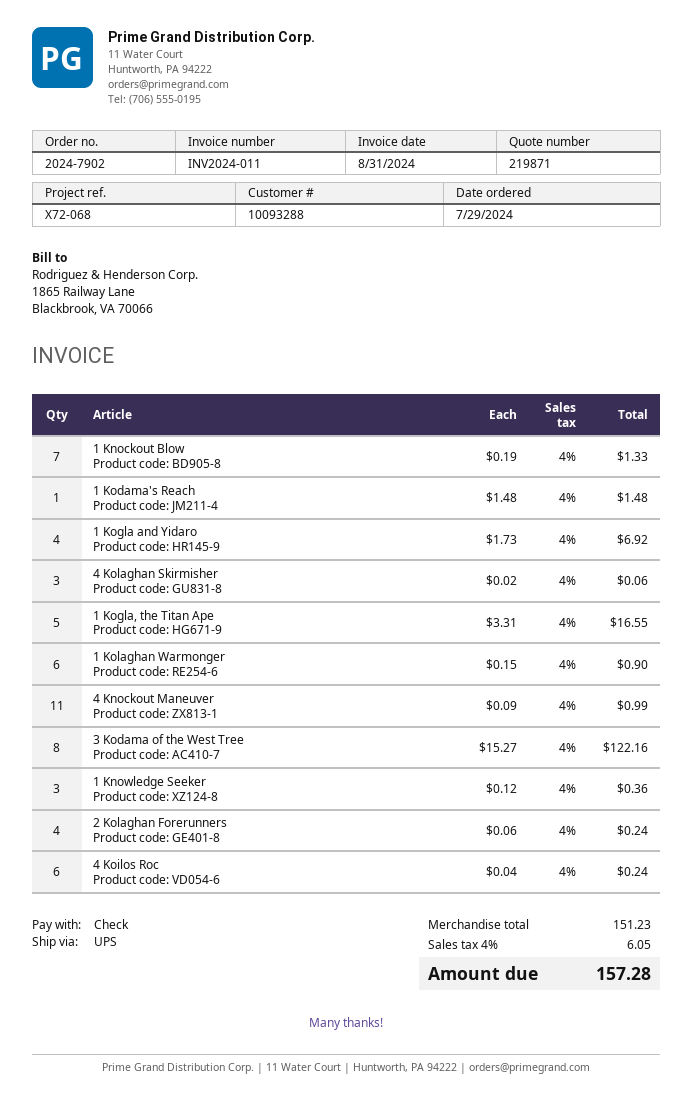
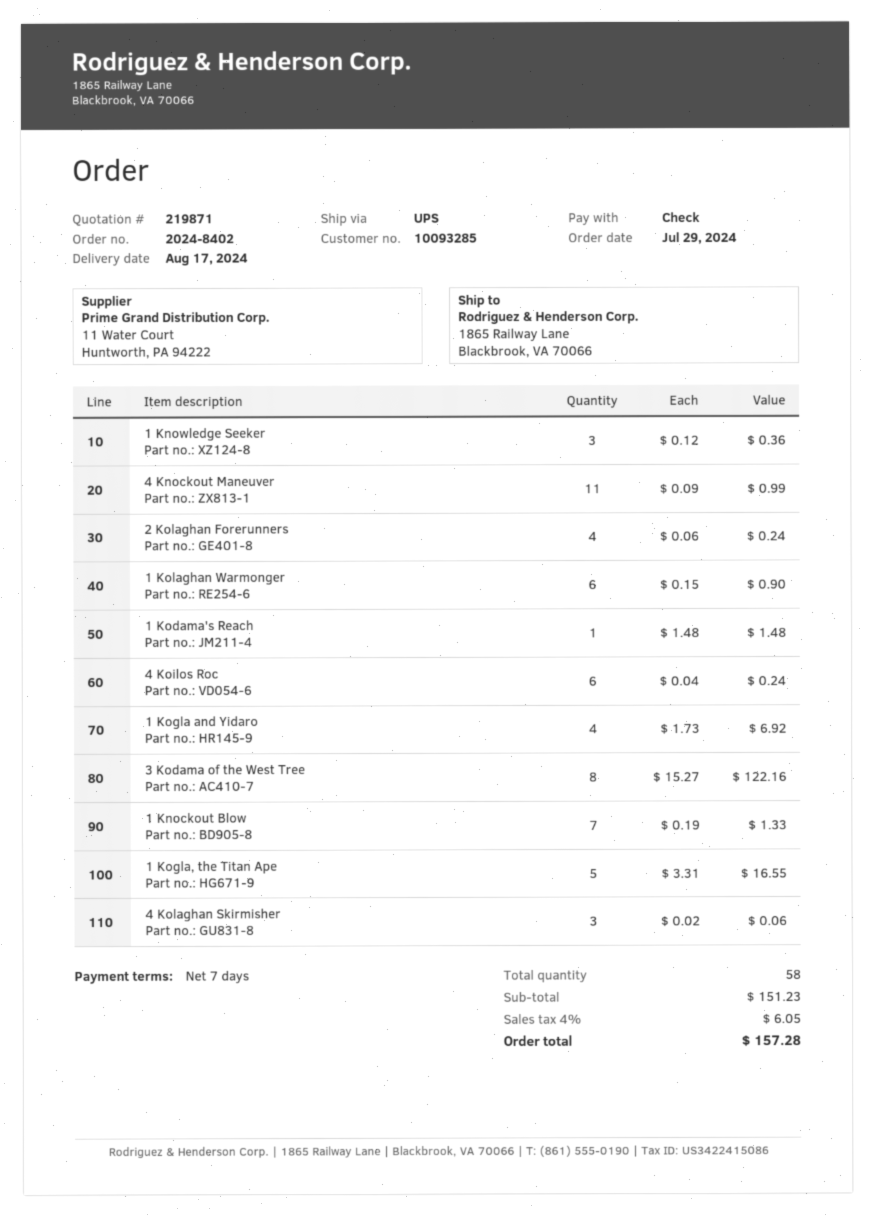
order number: 2024-7902 -> 2024-8402
customer number: 10093288 -> 10093285

